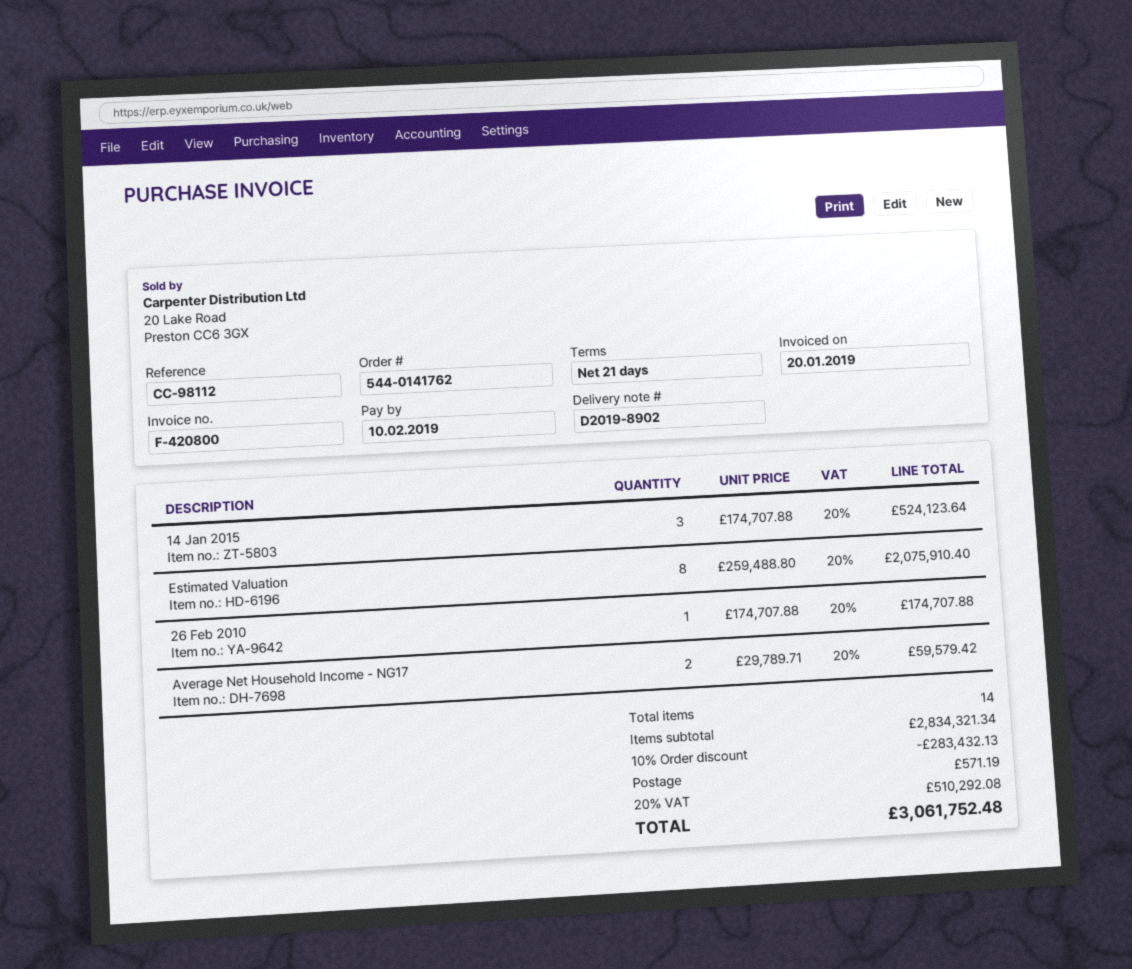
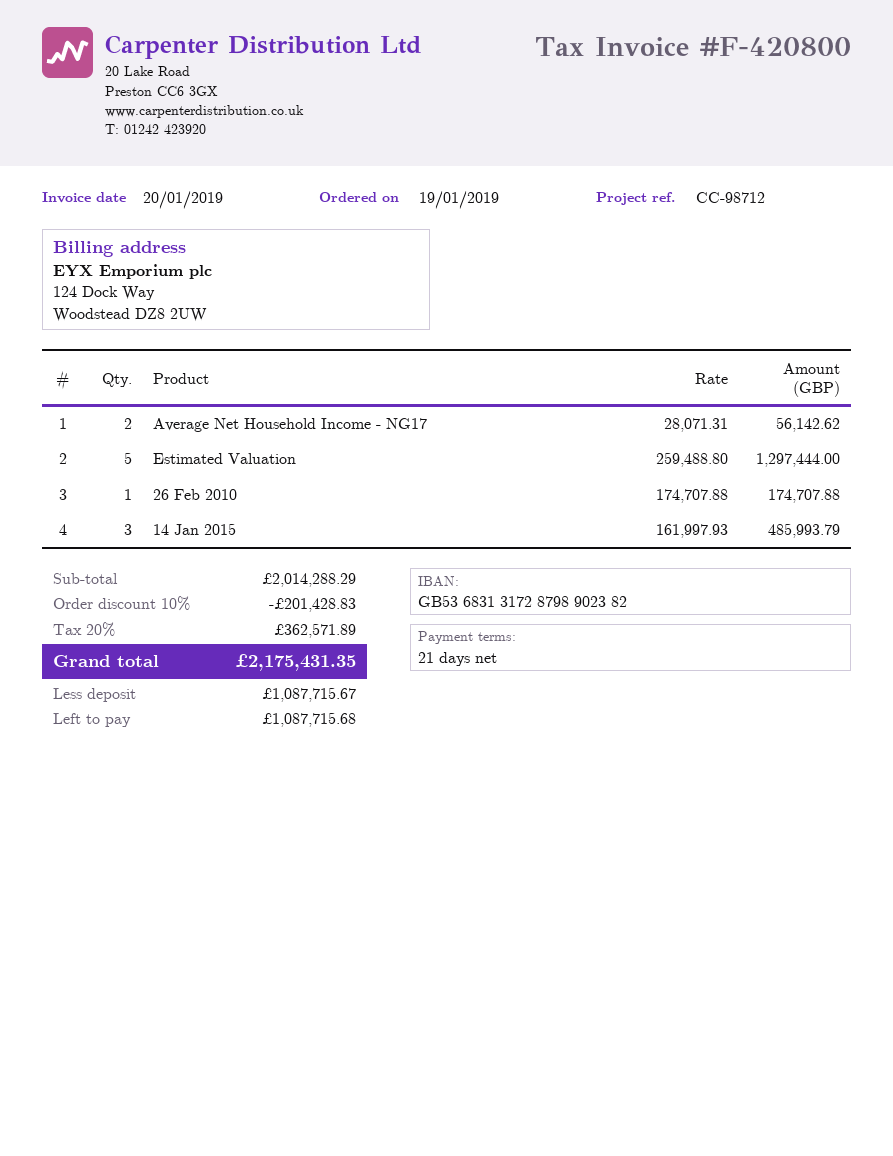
reference: CC-98112 -> CC-98712
14 Jan 2015: 3 x 174707.88 = 524123.64 -> 3 x 161997.93 = 485993.79
Estimated Valuation: 8 x 259488.80 = 2075910.40 -> 5 x 259488.80 = 1297444.00
Average Net Household Income - NG17: 2 x 29789.71 = 59579.42 -> 2 x 28071.31 = 56142.62
subtotal: 2834321.34 -> 2014288.29
discount: 10% = 283432.13 -> 10% = 201428.83
shipping: 571.19 -> none
tax: 20% = 510292.08 -> 20% = 362571.89
total: 3061752.48 -> 2175431.35

